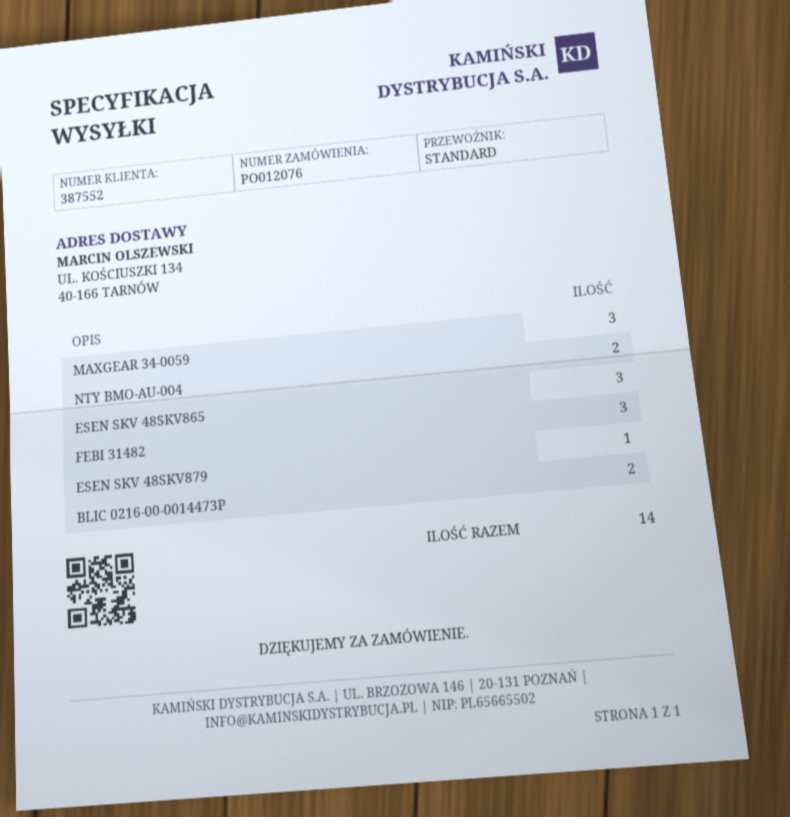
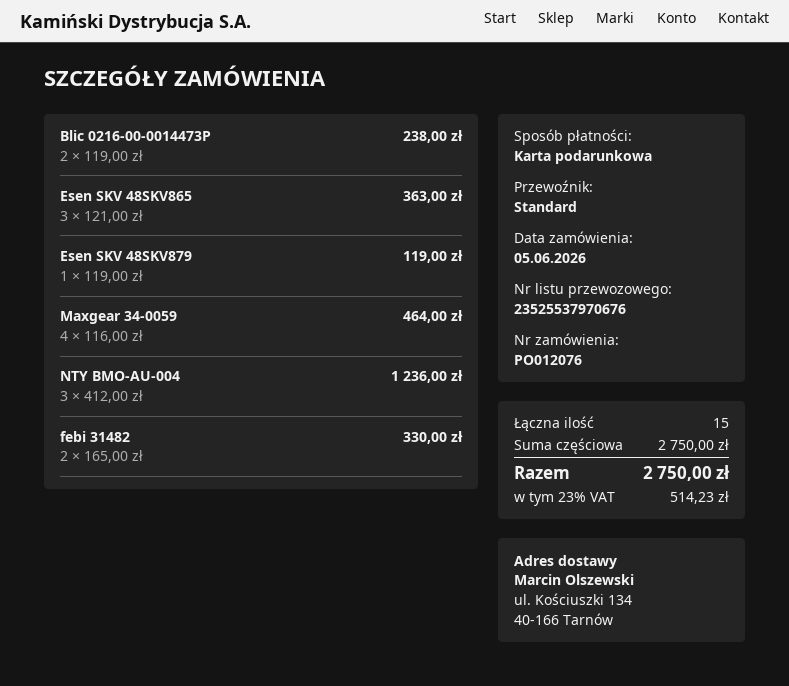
MAXGEAR 34-0059: 3 -> 4
NTY BMO-AU-004: 2 -> 3
FEBI 31482: 3 -> 2
total quantity: 14 -> 15

